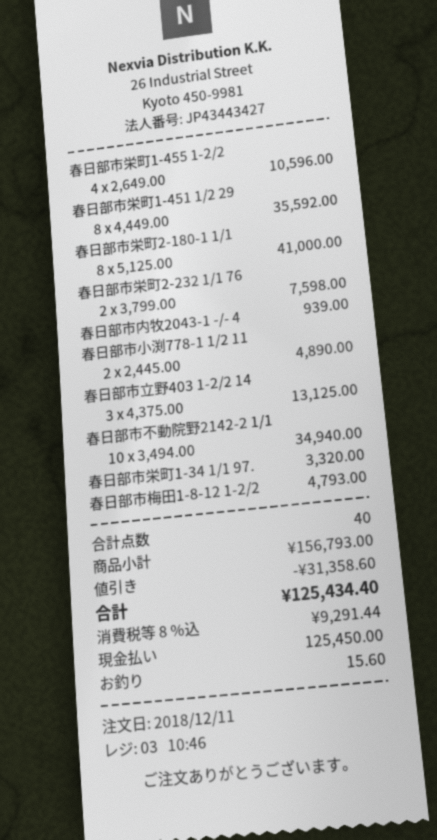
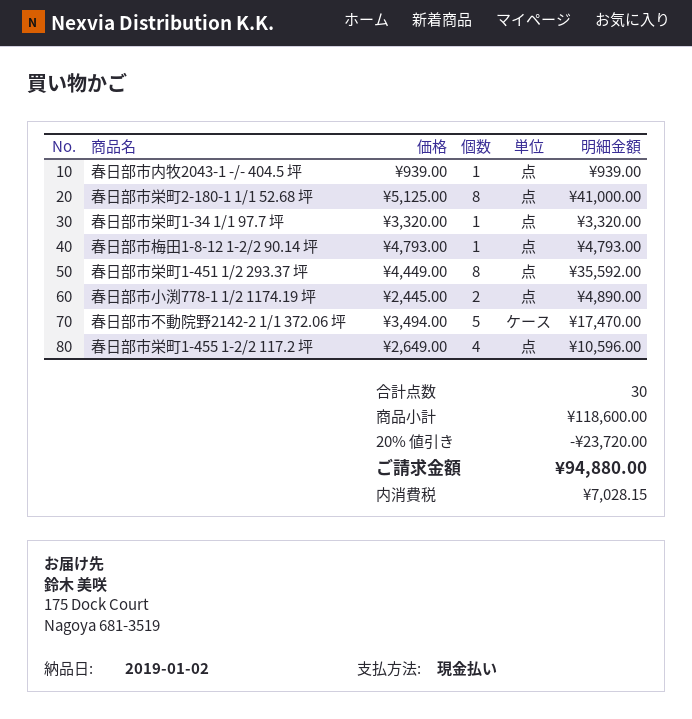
春日部市栄町2-232 1/1 76: 2 x 3799.00 = 7598.00 -> none
春日部市立野403 1-2/2 14: 3 x 4375.00 = 13125.00 -> none
春日部市不動院野2142-2 1/1: 10 x 3494.00 = 34940.00 -> 5 x 3494.00 = 17470.00
total quantity: 40 -> 30
subtotal: 156793.00 -> 118600.00
discount: 31358.60 -> 23720.00
tax: 9291.44 -> 7028.15
total: 125434.40 -> 94880.00

